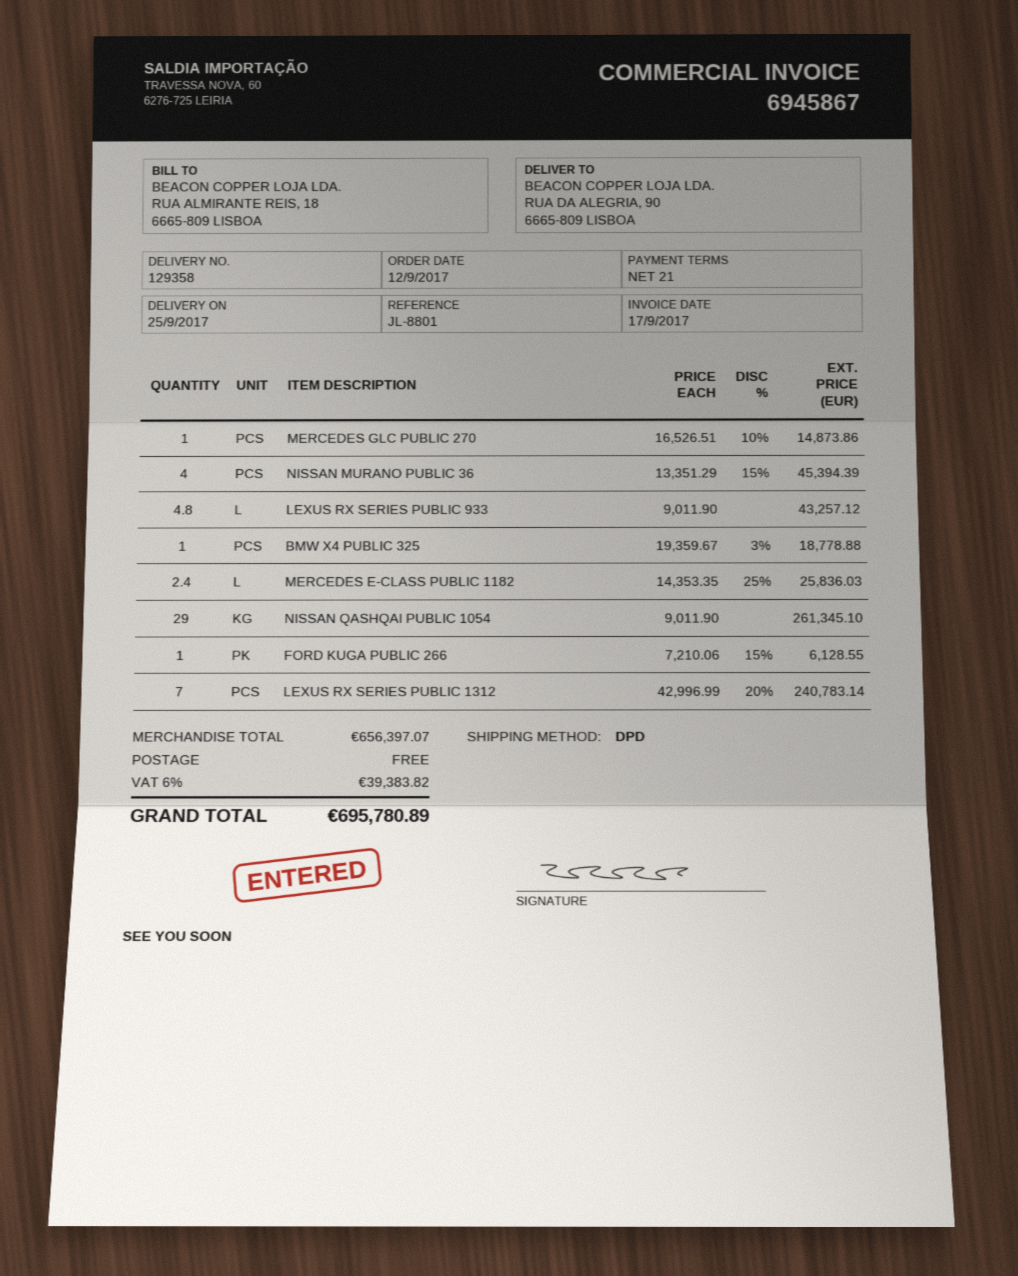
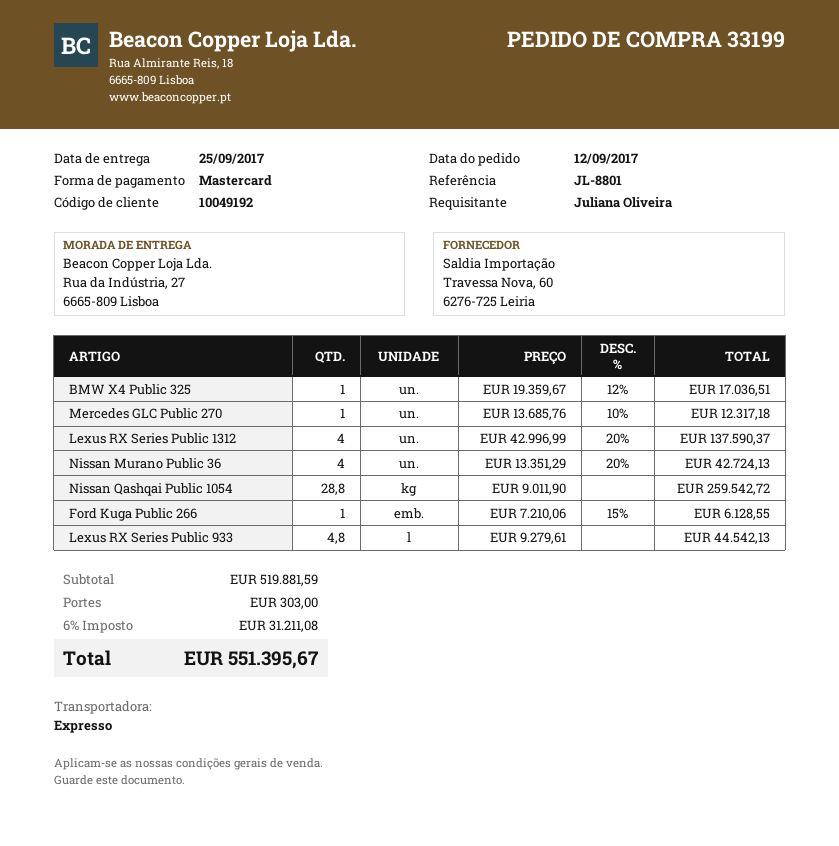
shipping method: DPD -> express
ship to: RUA DA ALEGRIA, 90, 6665-809 LISBOA -> Rua da Indústria, 27, 6665-809 Lisboa
MERCEDES GLC PUBLIC 270: 1 x 16526.51 - 10% = 14873.86 -> 1 x 13685.76 - 10% = 12317.18
NISSAN MURANO PUBLIC 36: 4 x 13351.29 - 15% = 45394.39 -> 4 x 13351.29 - 20% = 42724.13
LEXUS RX SERIES PUBLIC 933: 4.8 x 9011.90 = 43257.12 -> 4.8 x 9279.61 = 44542.13
BMW X4 PUBLIC 325: 1 x 19359.67 - 3% = 18778.88 -> 1 x 19359.67 - 12% = 17036.51
MERCEDES E-CLASS PUBLIC 1182: 2.4 x 14353.35 - 25% = 25836.03 -> none
NISSAN QASHQAI PUBLIC 1054: 29 x 9011.90 = 261345.10 -> 28.8 x 9011.90 = 259542.72
LEXUS RX SERIES PUBLIC 1312: 7 x 42996.99 - 20% = 240783.14 -> 4 x 42996.99 - 20% = 137590.37
subtotal: 656397.07 -> 519881.59
shipping: 0.00 -> 303.00
tax: 6% = 39383.82 -> 6% = 31211.08
total: 695780.89 -> 551395.67

